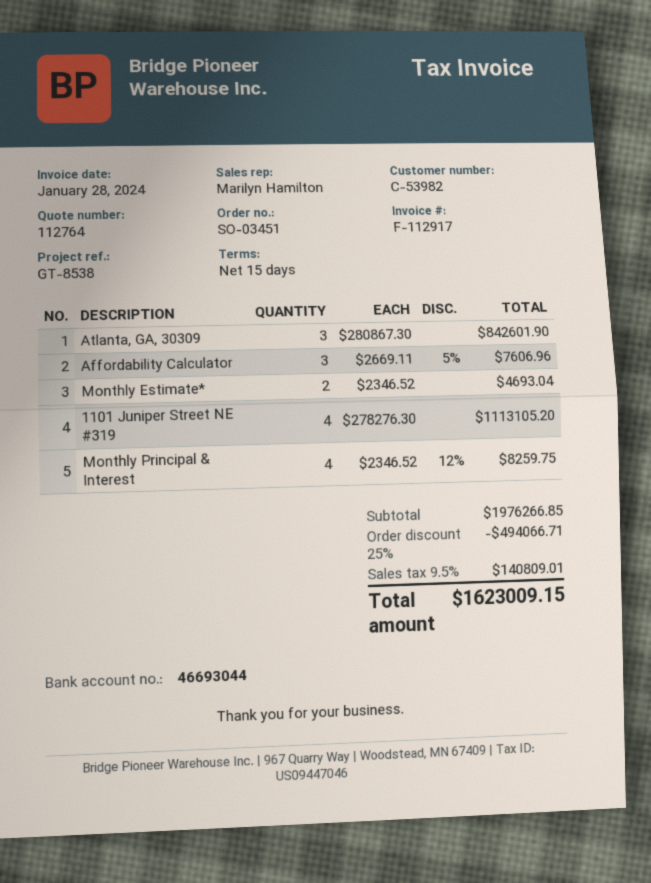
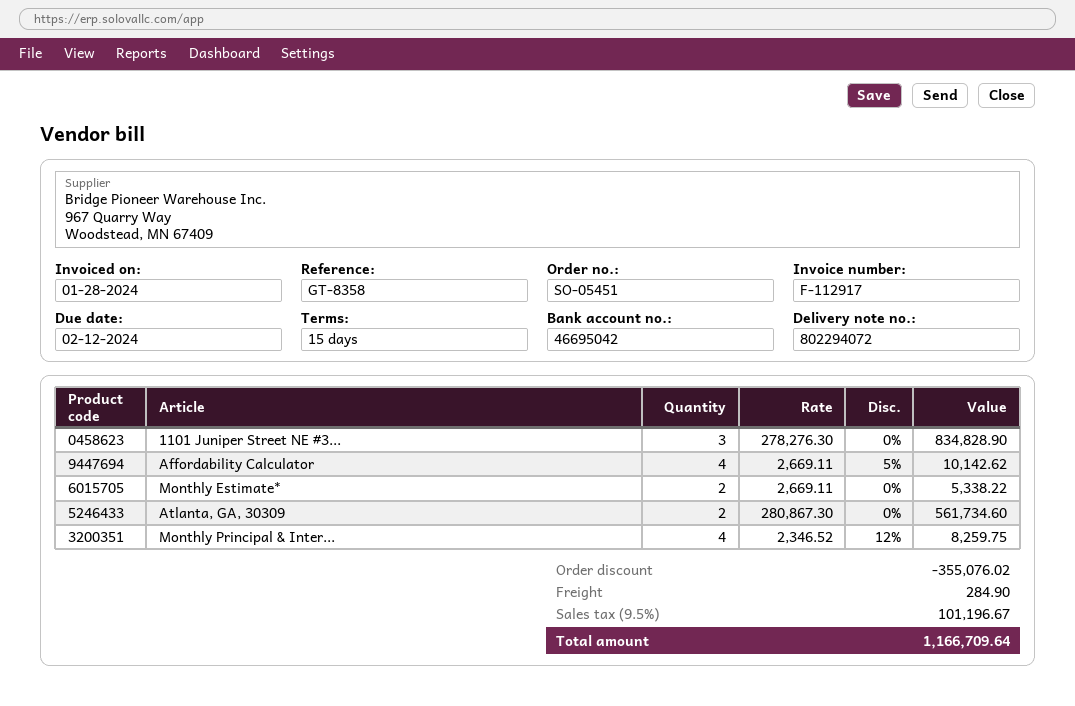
order number: SO-03451 -> SO-05451
reference: GT-8538 -> GT-8358
bank account: 46693044 -> 46695042
Atlanta, GA, 30309: 3 x 280867.30 = 842601.90 -> 2 x 280867.30 = 561734.60
Affordability Calculator: 3 x 2669.11 - 5% = 7606.96 -> 4 x 2669.11 - 5% = 10142.62
Monthly Estimate*: 2 x 2346.52 = 4693.04 -> 2 x 2669.11 = 5338.22
1101 Juniper Street NE #319: 4 x 278276.30 = 1113105.20 -> 3 x 278276.30 = 834828.90
discount: 494066.71 -> 355076.02
shipping: none -> 284.90
tax: 9.5% = 140809.01 -> 9.5% = 101196.67
total: 1623009.15 -> 1166709.64

